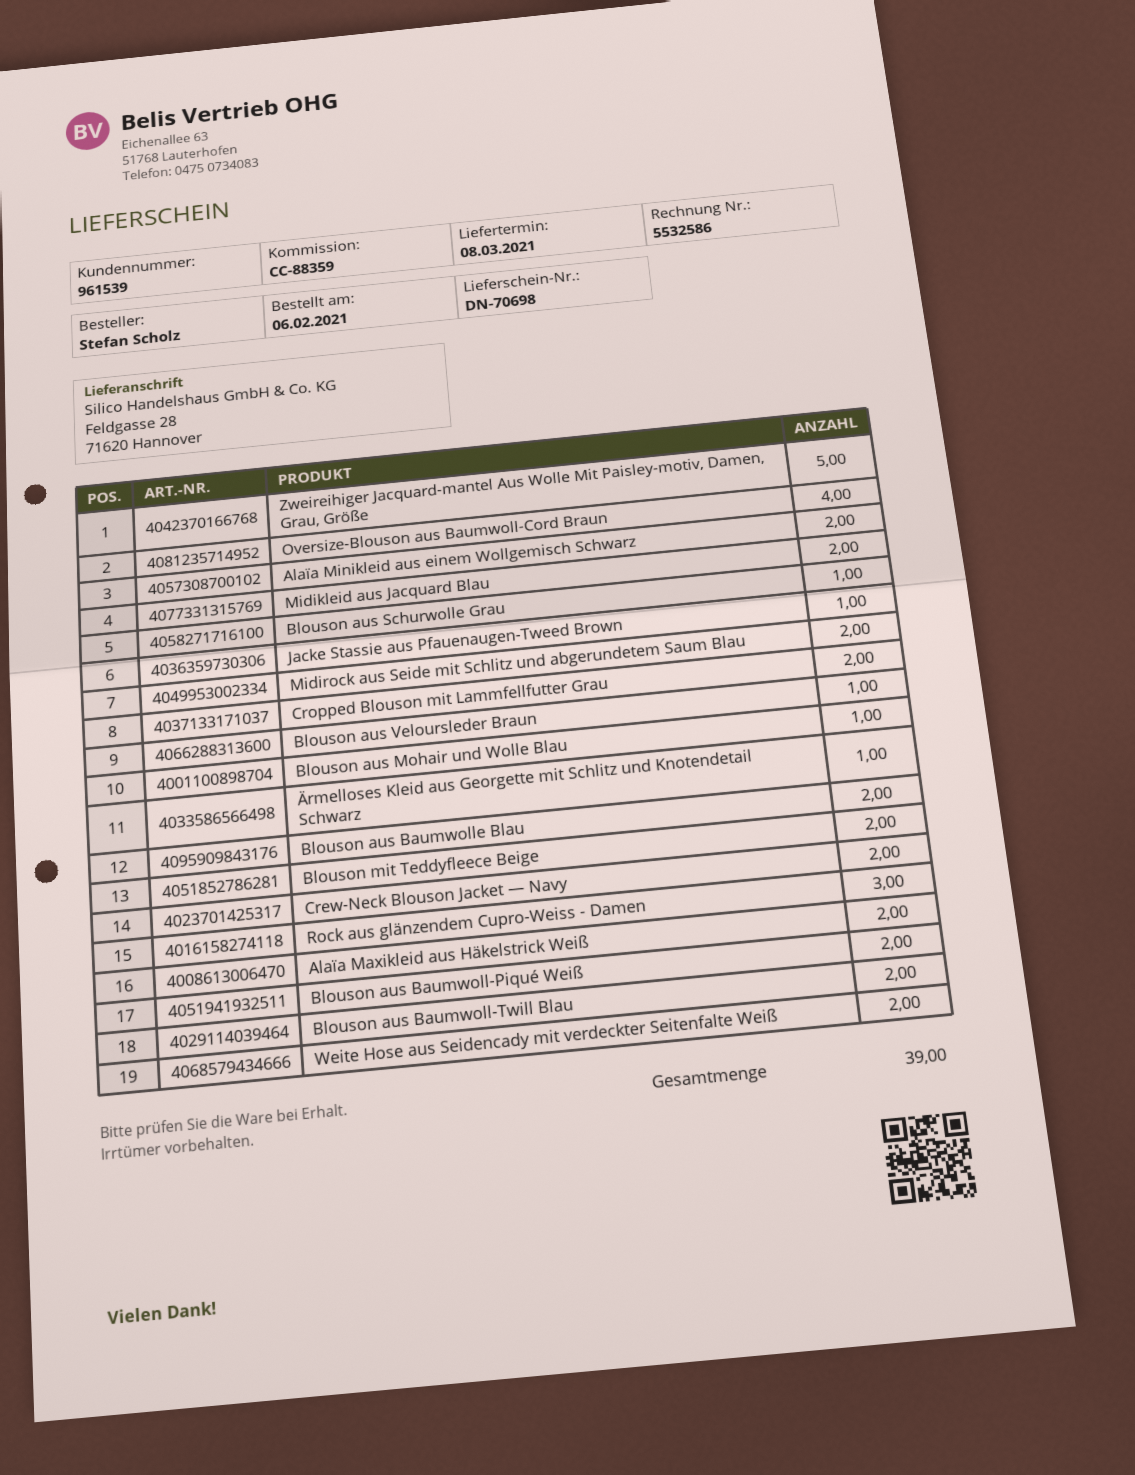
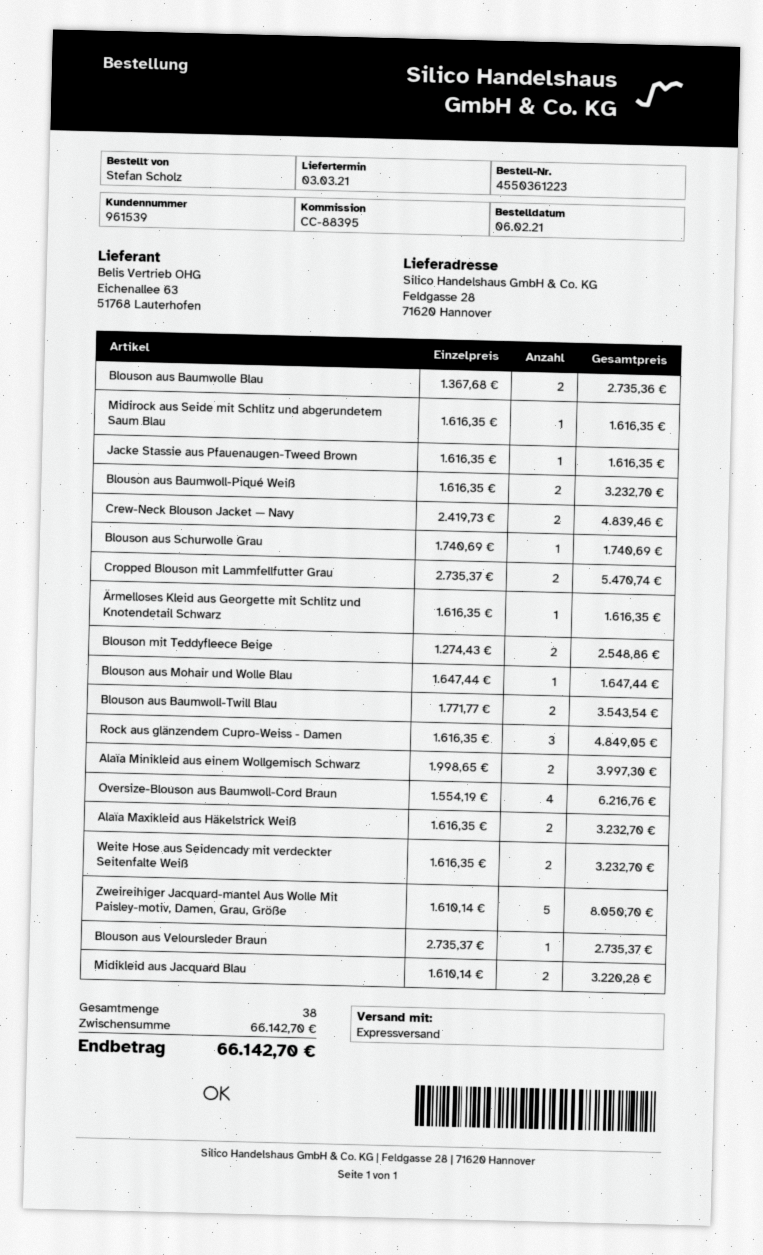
delivery date: 2021-03-08 -> 2021-03-03
reference: CC-88359 -> CC-88395
Midirock aus Seide mit Schlitz und abgerundetem Saum Blau: 2 -> 1
total quantity: 39 -> 38

